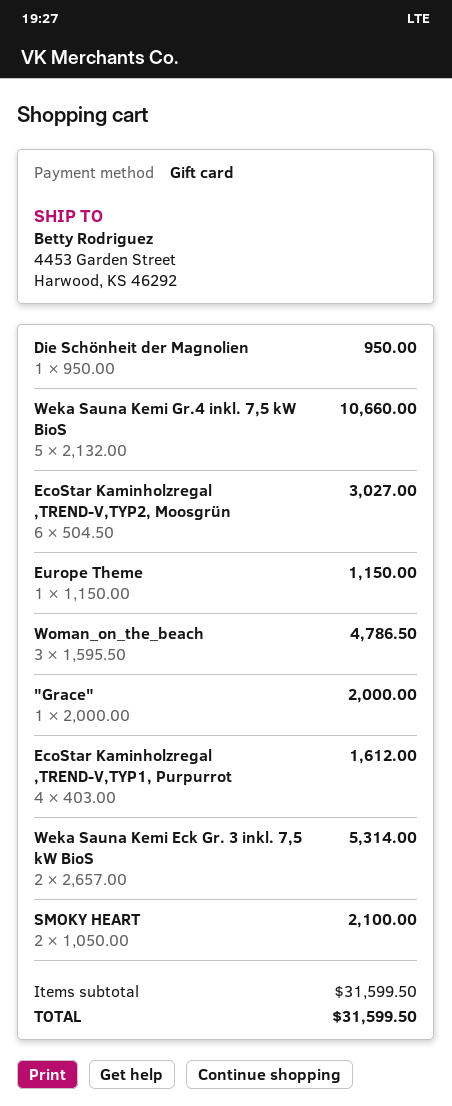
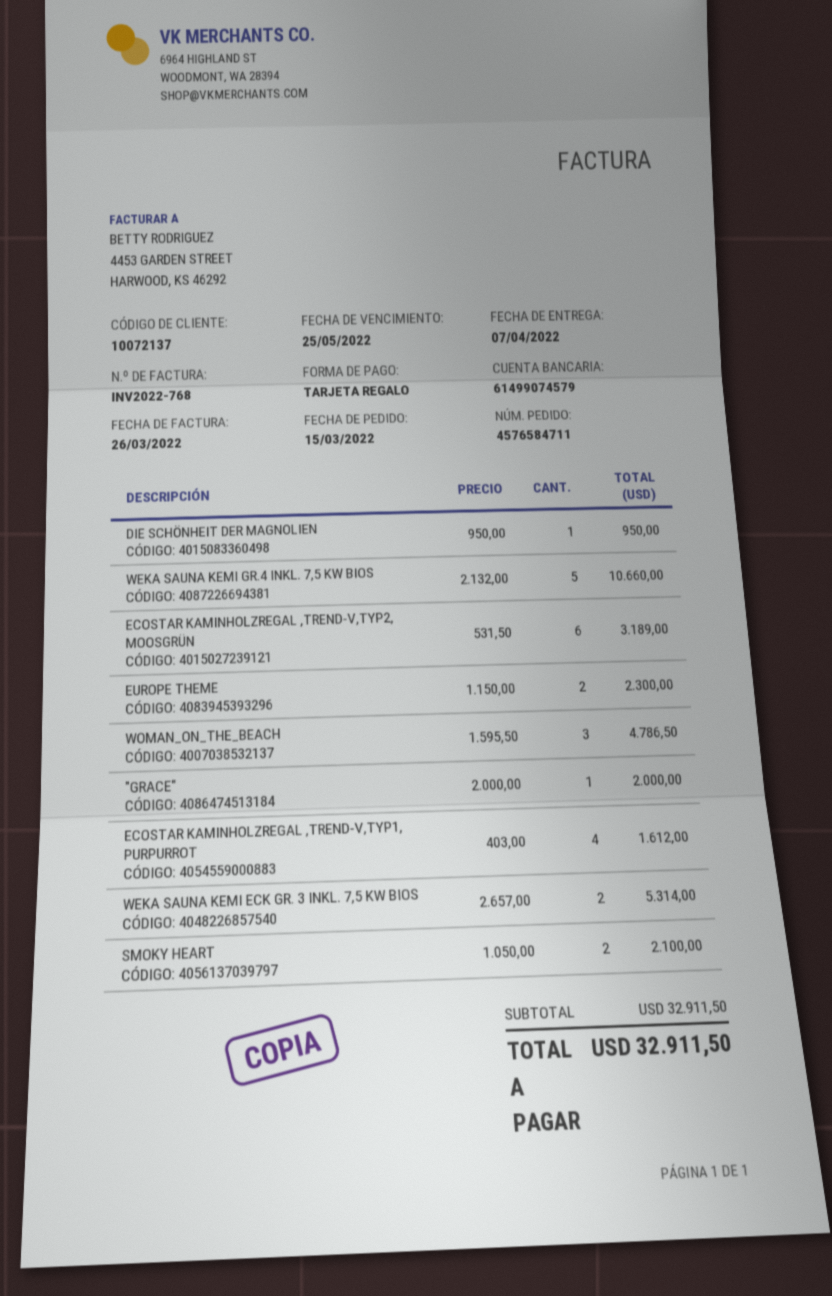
EcoStar Kaminholzregal ,TREND-V,TYP2, Moosgrün: 6 x 504.50 = 3027.00 -> 6 x 531.50 = 3189.00
Europe Theme: 1 x 1150.00 = 1150.00 -> 2 x 1150.00 = 2300.00
subtotal: 31599.50 -> 32911.50
total: 31599.50 -> 32911.50

